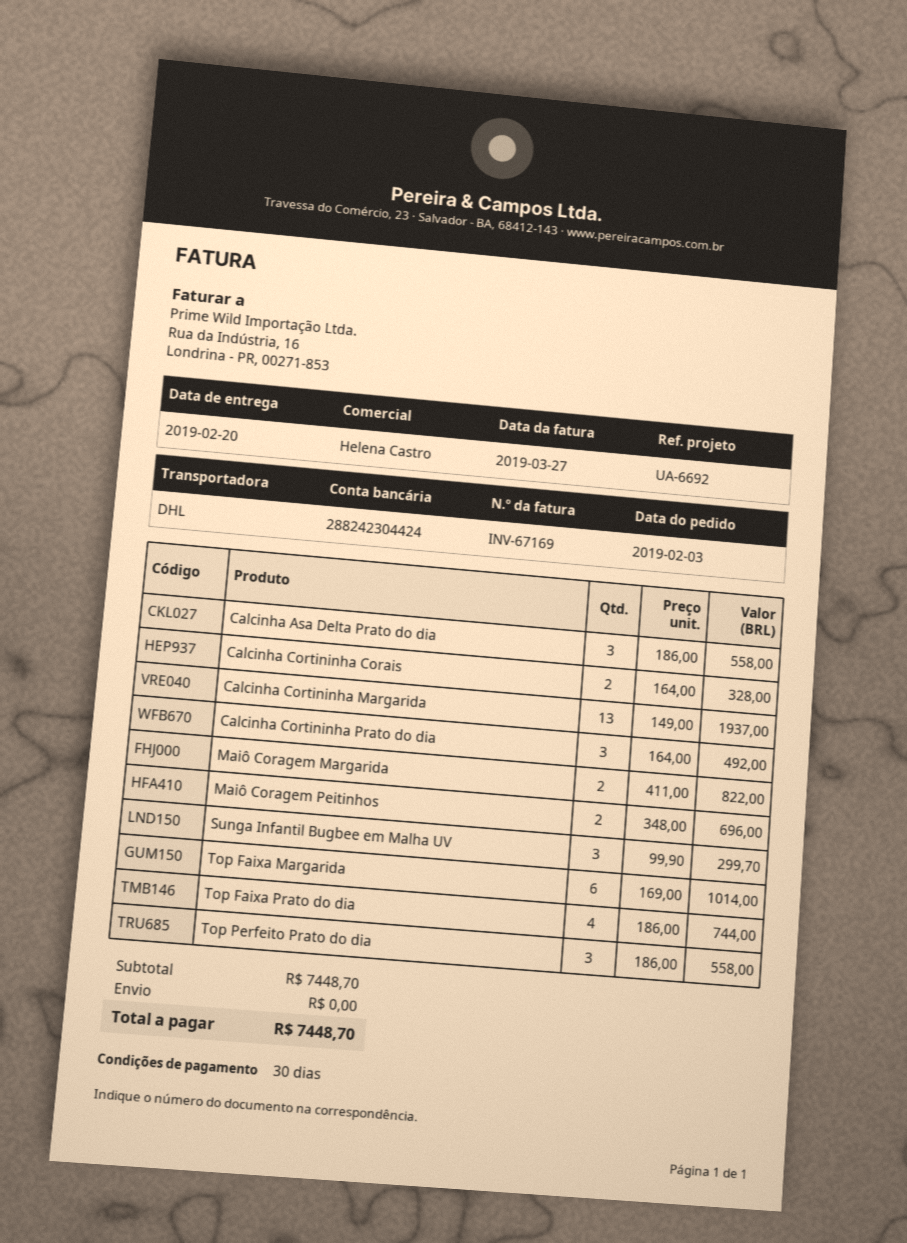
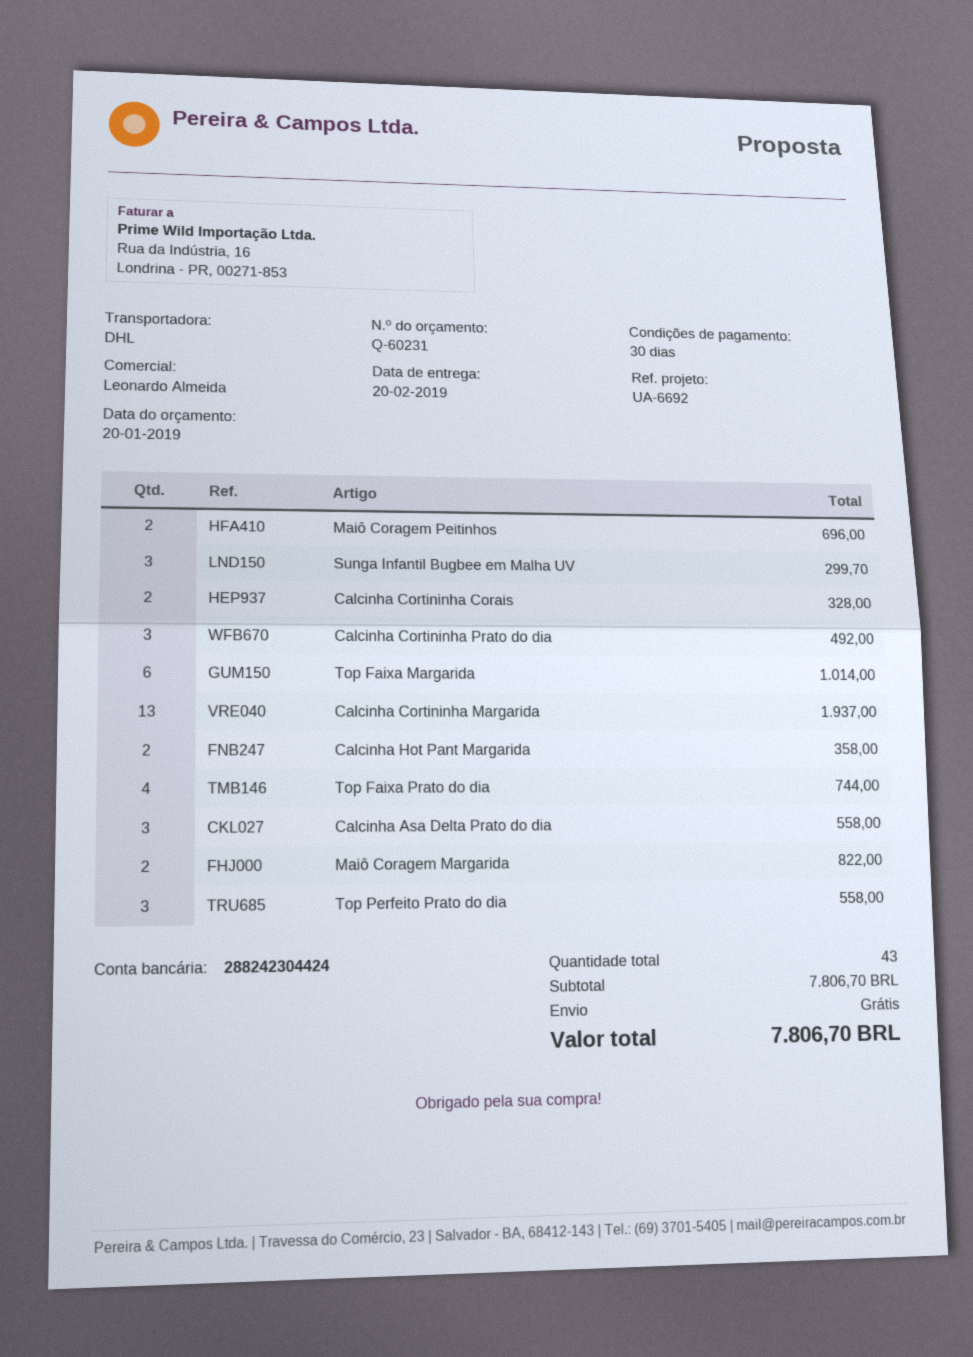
sales rep: Helena Castro -> Leonardo Almeida
Calcinha Hot Pant Margarida: none -> 2 for 358.00
subtotal: 7448.70 -> 7806.70
total: 7448.70 -> 7806.70

